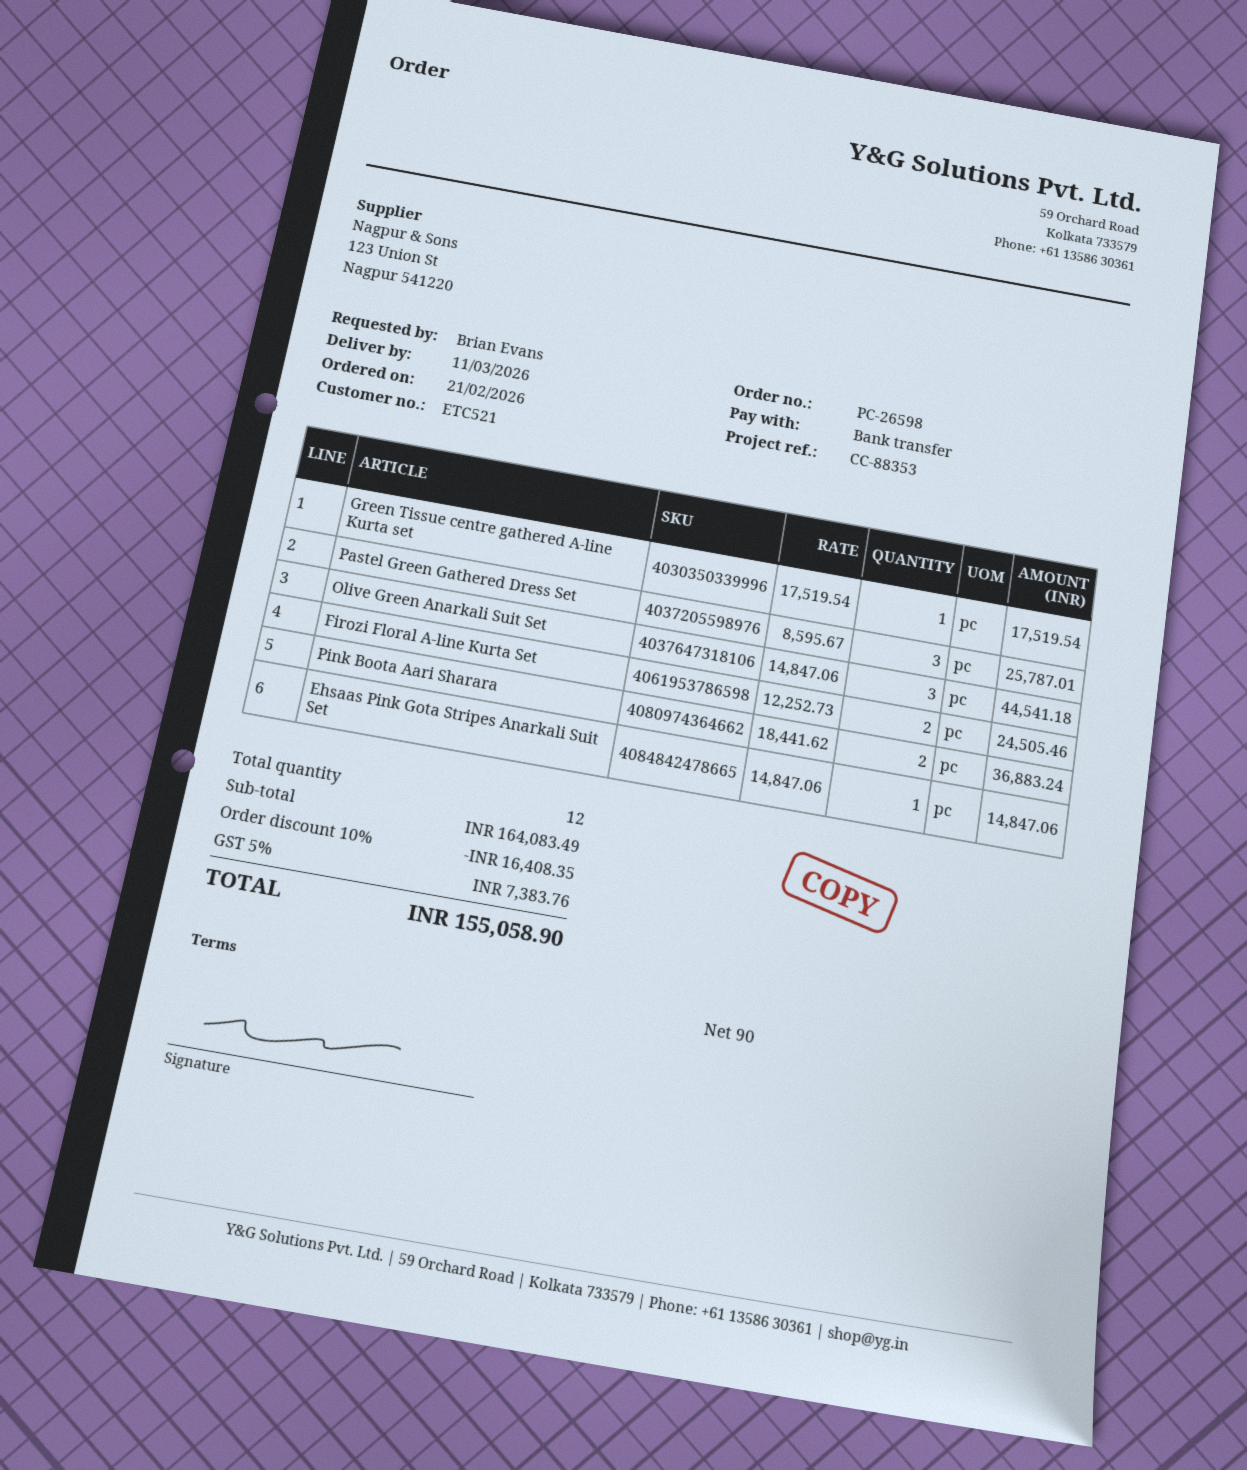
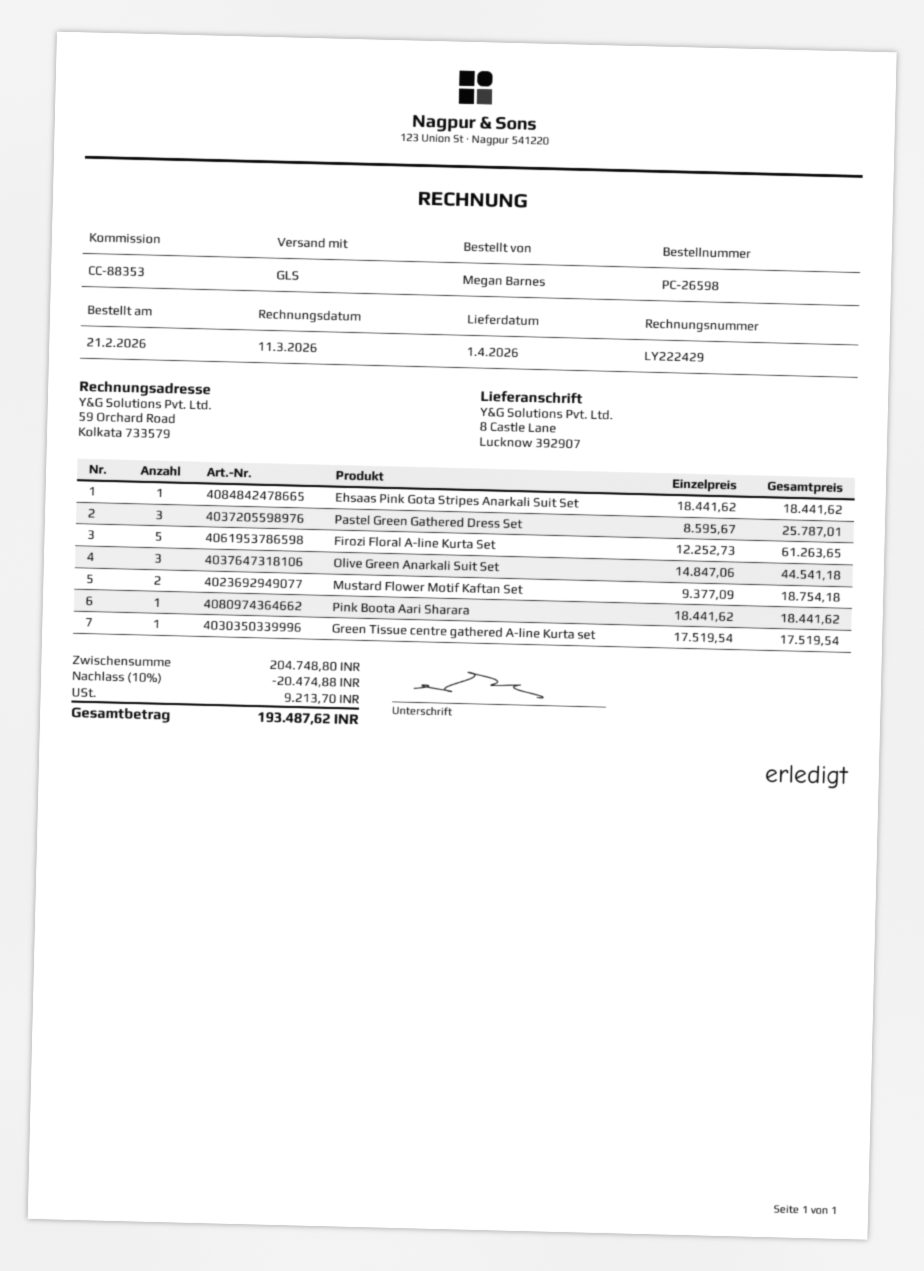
delivery date: 2026-03-11 -> 2026-04-01
ordered by: Brian Evans -> Megan Barnes
Firozi Floral A-line Kurta Set: 2 x 12252.73 = 24505.46 -> 5 x 12252.73 = 61263.65
Pink Boota Aari Sharara: 2 x 18441.62 = 36883.24 -> 1 x 18441.62 = 18441.62
Ehsaas Pink Gota Stripes Anarkali Suit Set: 1 x 14847.06 = 14847.06 -> 1 x 18441.62 = 18441.62
Mustard Flower Motif Kaftan Set: none -> 2 x 9377.09 = 18754.18
subtotal: 164083.49 -> 204748.80
discount: 10% = 16408.35 -> 10% = 20474.88
tax: 7383.76 -> 9213.70
total: 155058.90 -> 193487.62

